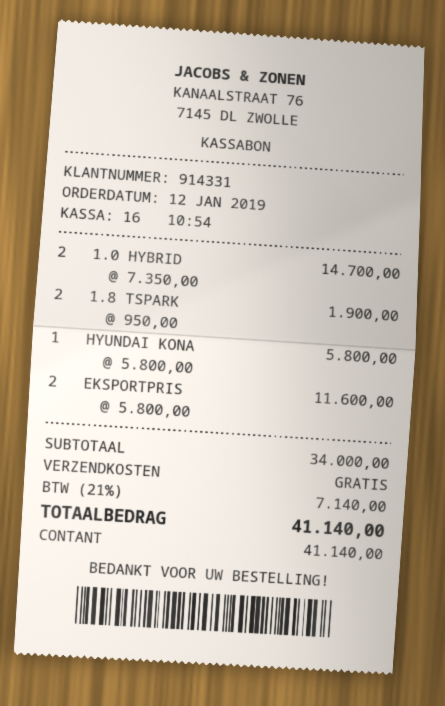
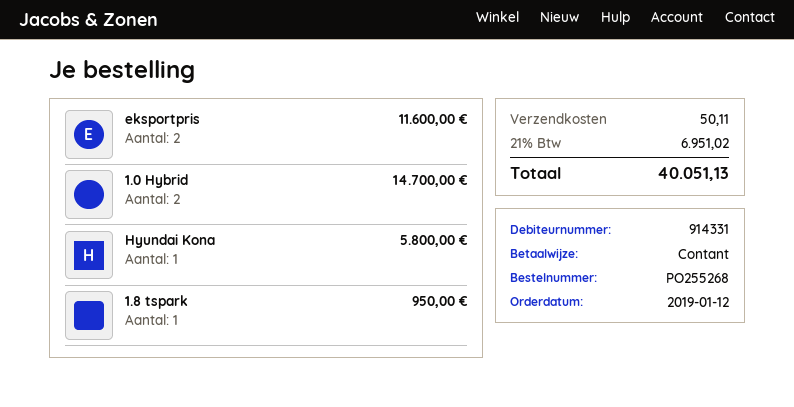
1.8 TSPARK: 2 for 1900.00 -> 1 for 950.00
shipping: 0.00 -> 50.11
tax: 21% = 7140.00 -> 21% = 6951.02
total: 41140.00 -> 40051.13

